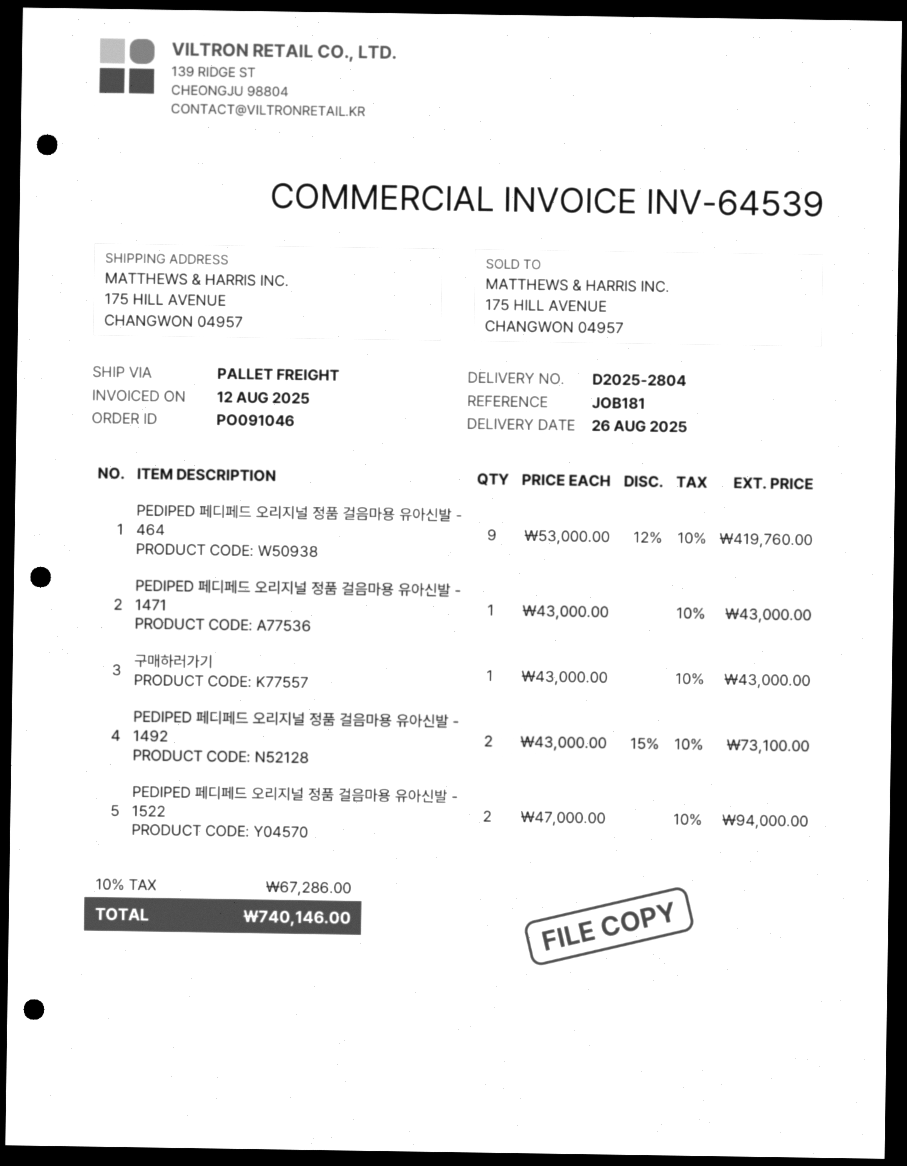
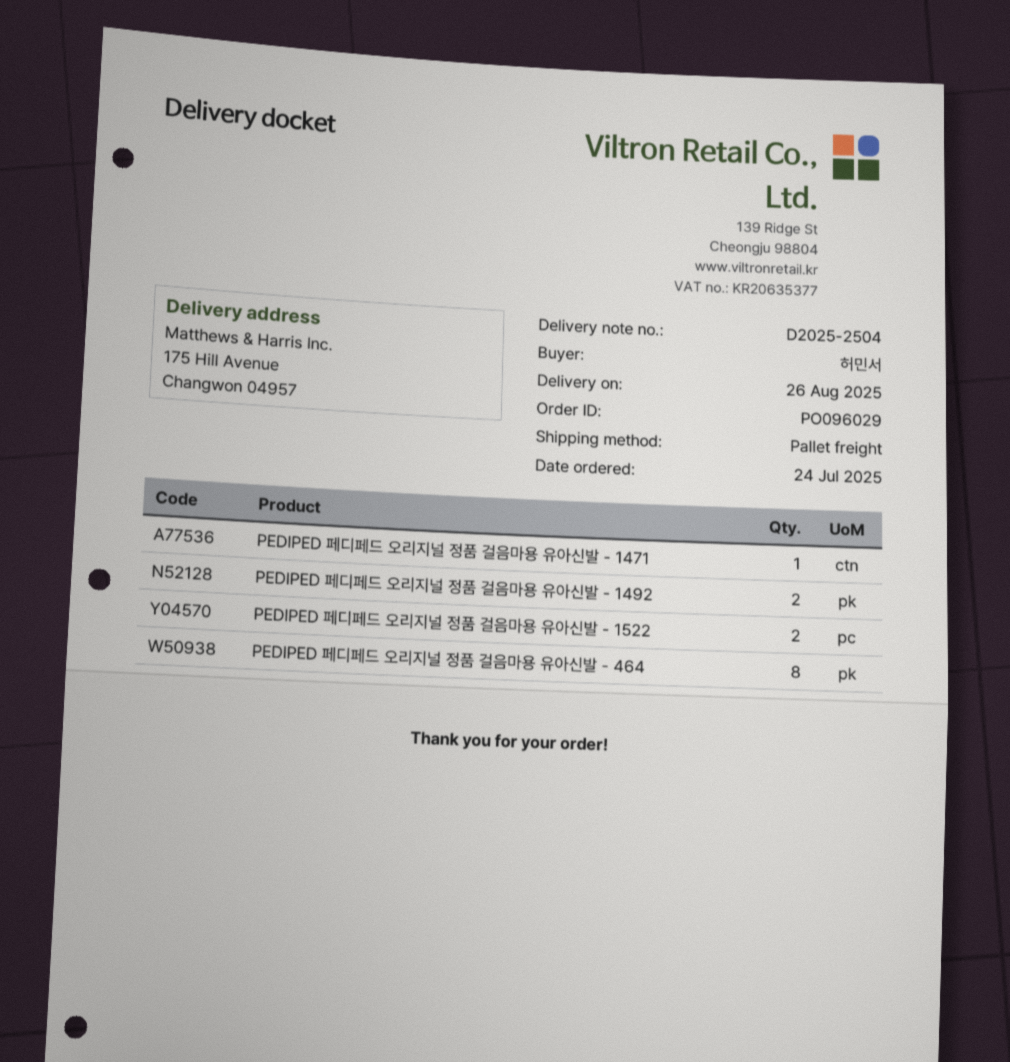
order number: PO091046 -> PO096029
delivery note number: D2025-2804 -> D2025-2504
PEDIPED 페디페드 오리지널 정품 걸음마용 유아신발 - 464: 9 -> 8
구매하러가기: 1 -> none

